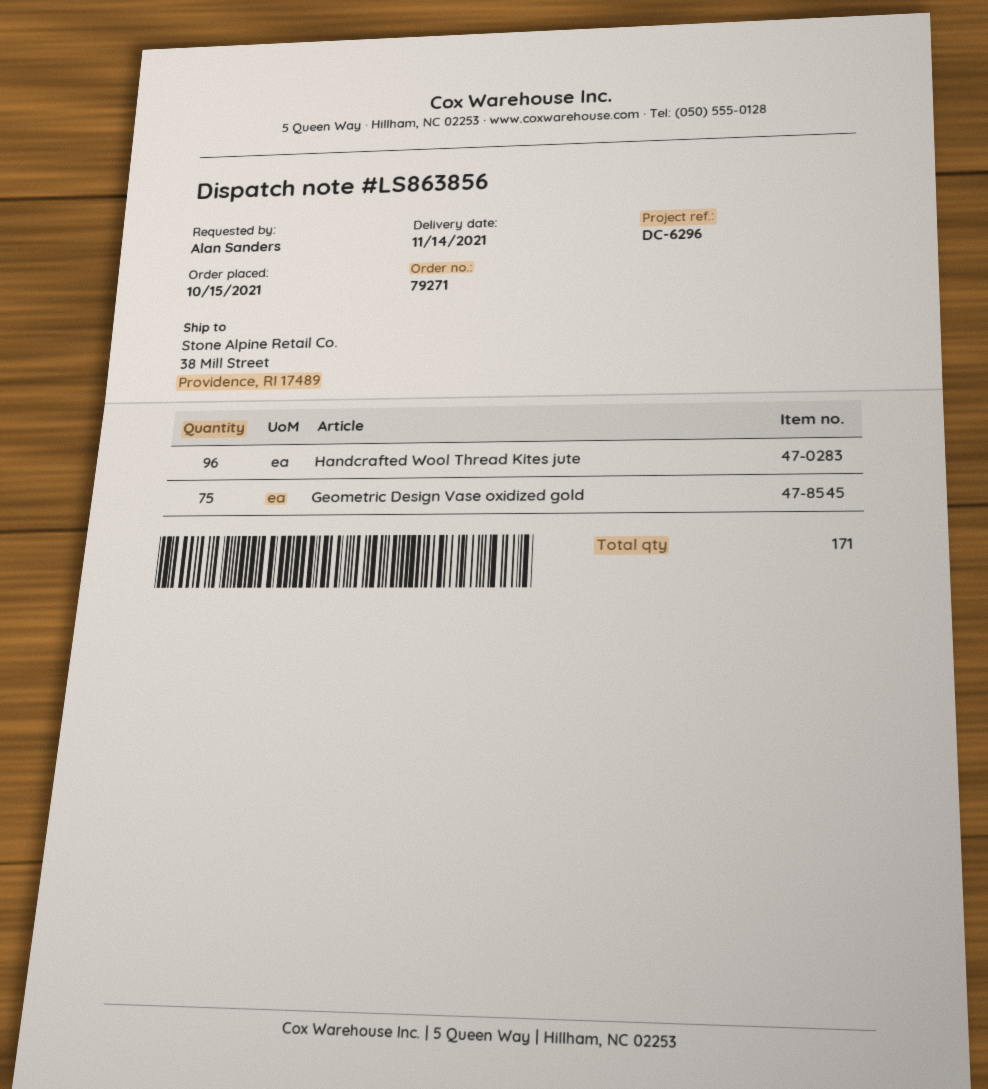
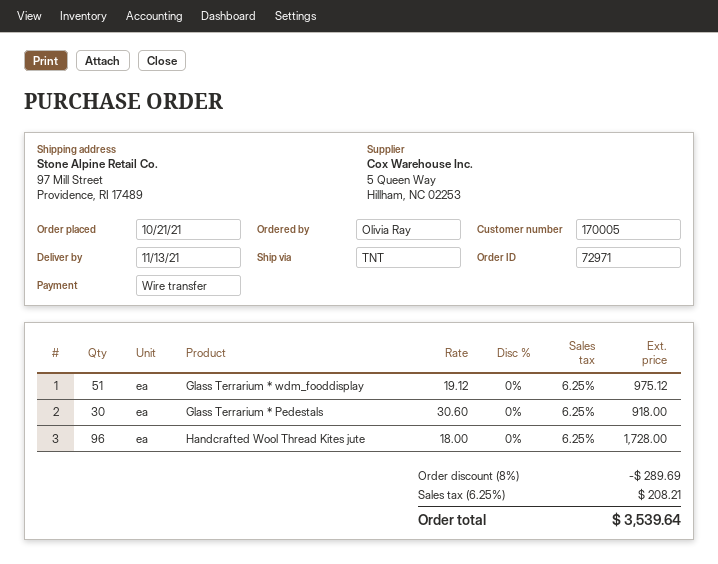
order number: 79271 -> 72971
order date: 2021-10-15 -> 2021-10-21
delivery date: 2021-11-14 -> 2021-11-13
ordered by: Alan Sanders -> Olivia Ray
ship to: 38 Mill Street, Providence, RI 17489 -> 97 Mill Street, Providence, RI 17489
Geometric Design Vase oxidized gold: 75 -> none
Glass Terrarium * wdm_fooddisplay: none -> 51
Glass Terrarium * Pedestals: none -> 30

